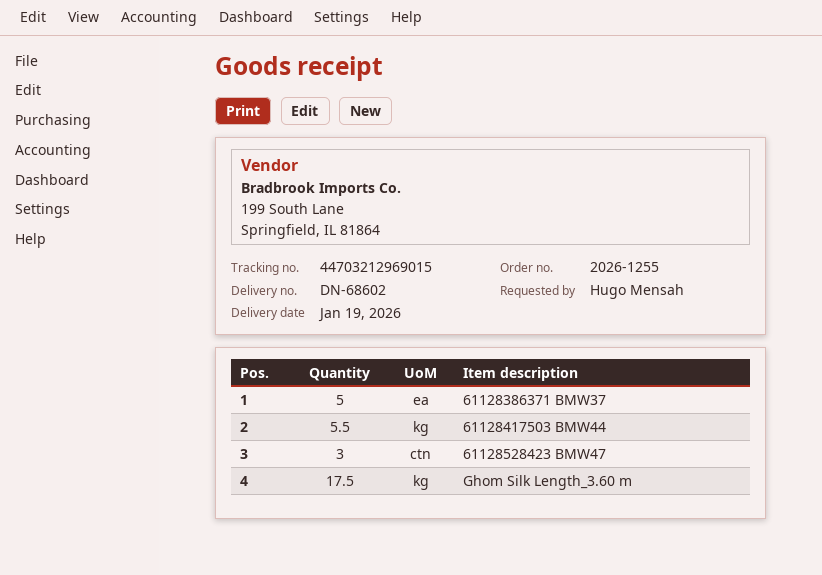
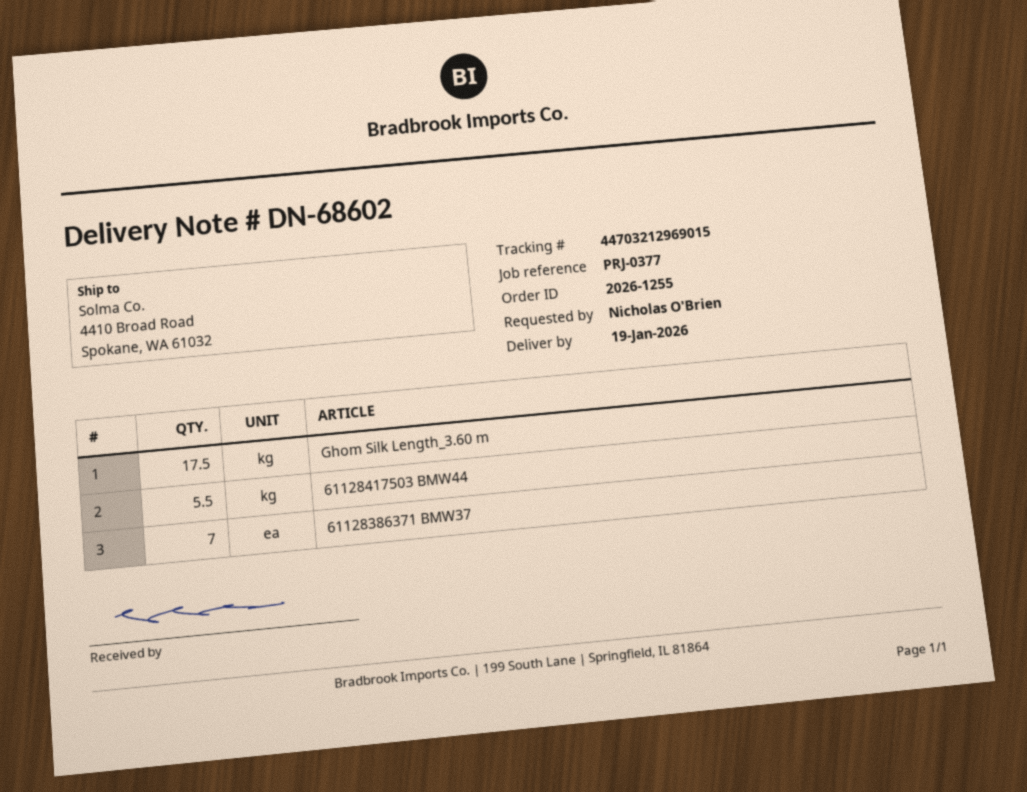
ordered by: Hugo Mensah -> Nicholas O'Brien
61128386371 BMW37: 5 -> 7
61128528423 BMW47: 3 -> none

